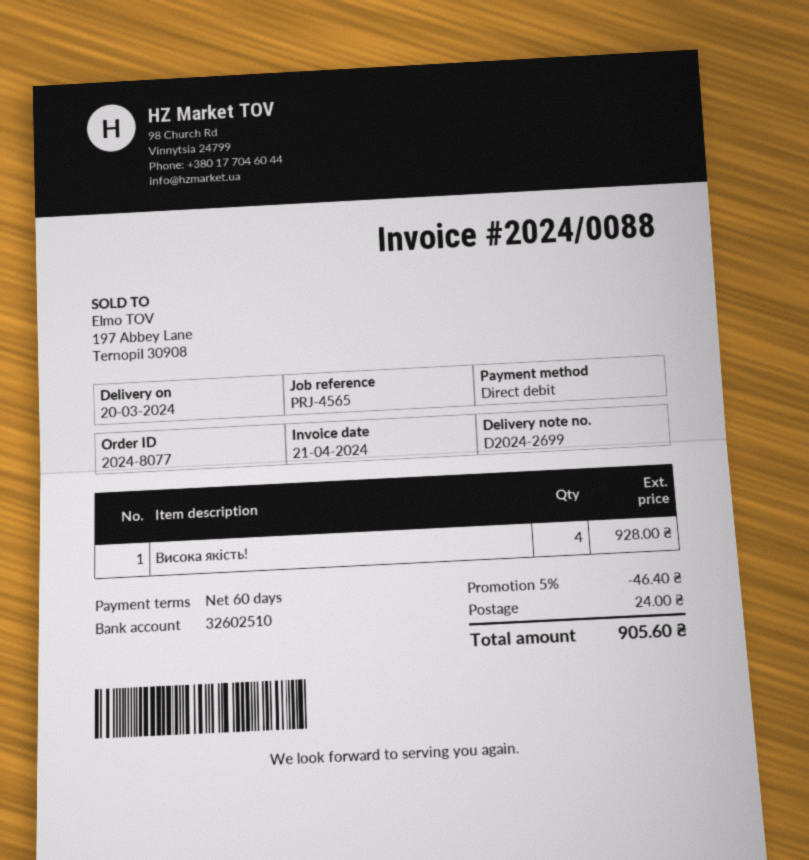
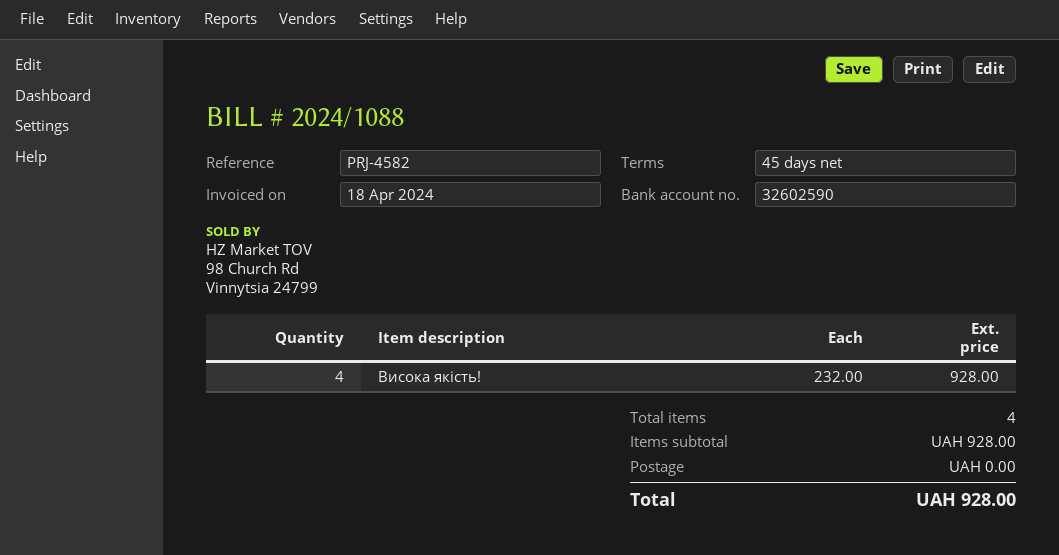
invoice number: 2024/0088 -> 2024/1088
invoice date: 2024-04-21 -> 2024-04-18
payment terms: 60 days -> 45 days
reference: PRJ-4565 -> PRJ-4582
bank account: 32602510 -> 32602590
discount: 5% = 46.40 -> none
shipping: 24.00 -> 0.00
total: 905.60 -> 928.00

